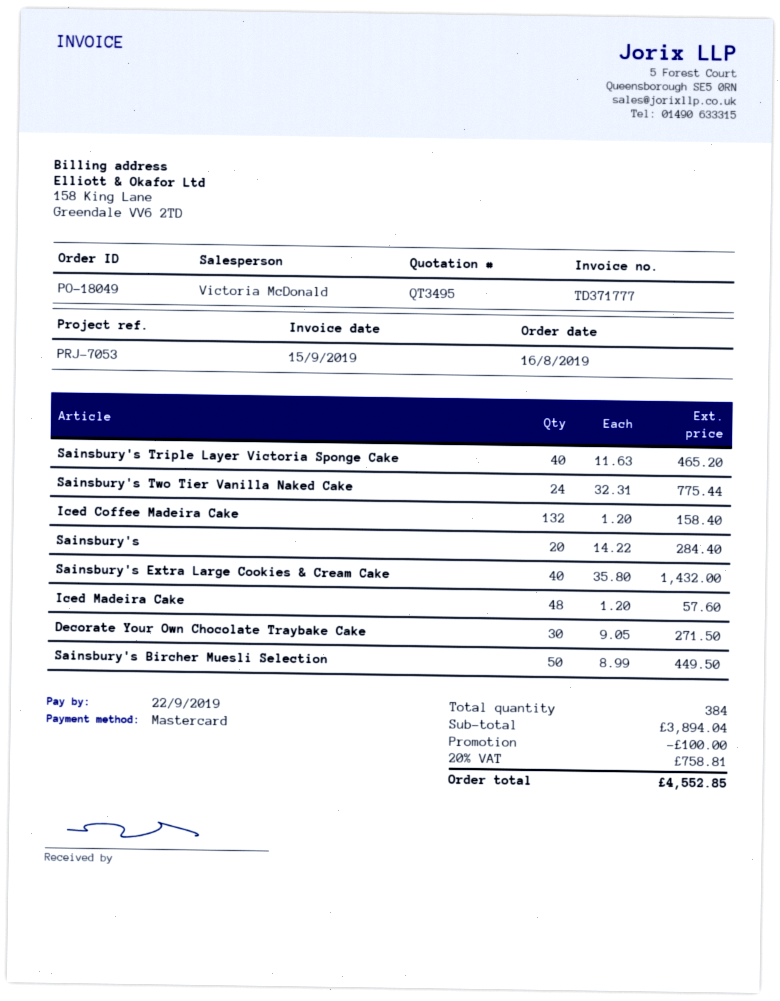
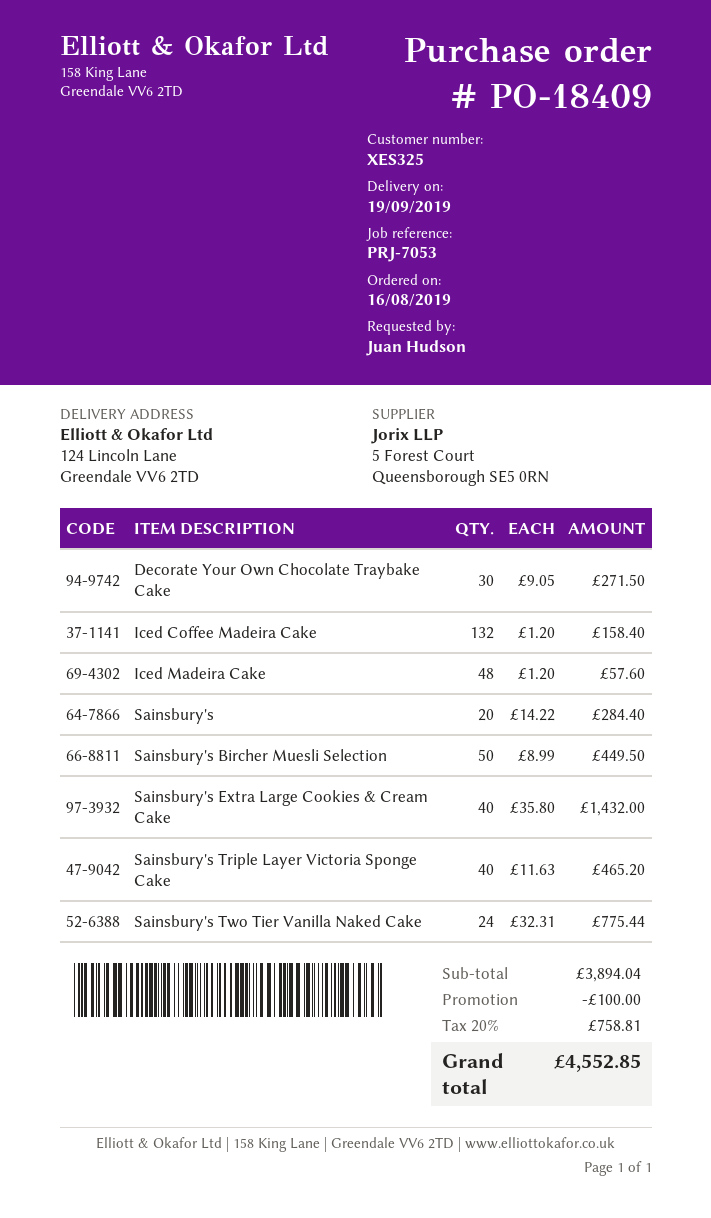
order number: PO-18049 -> PO-18409

